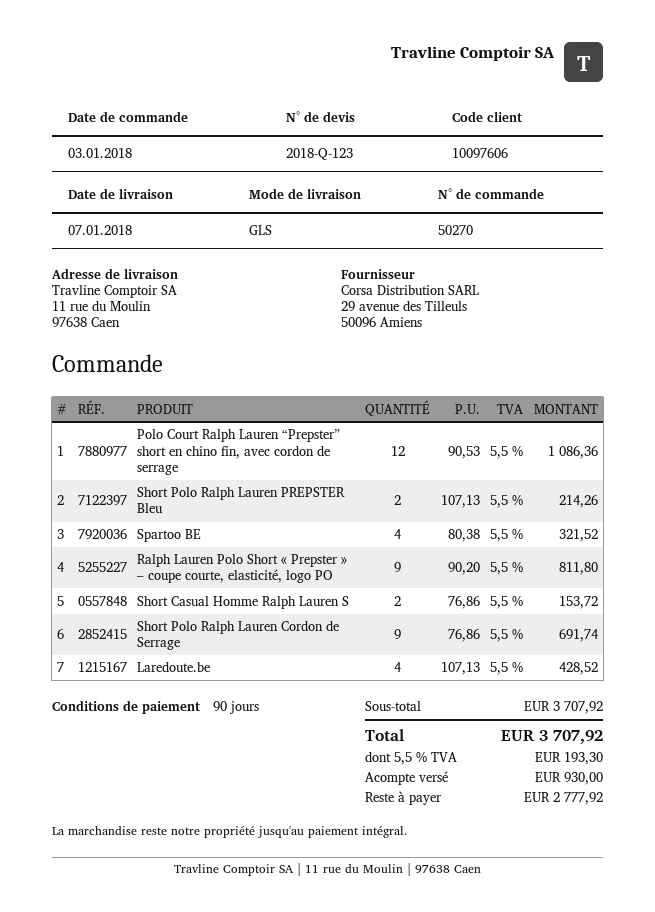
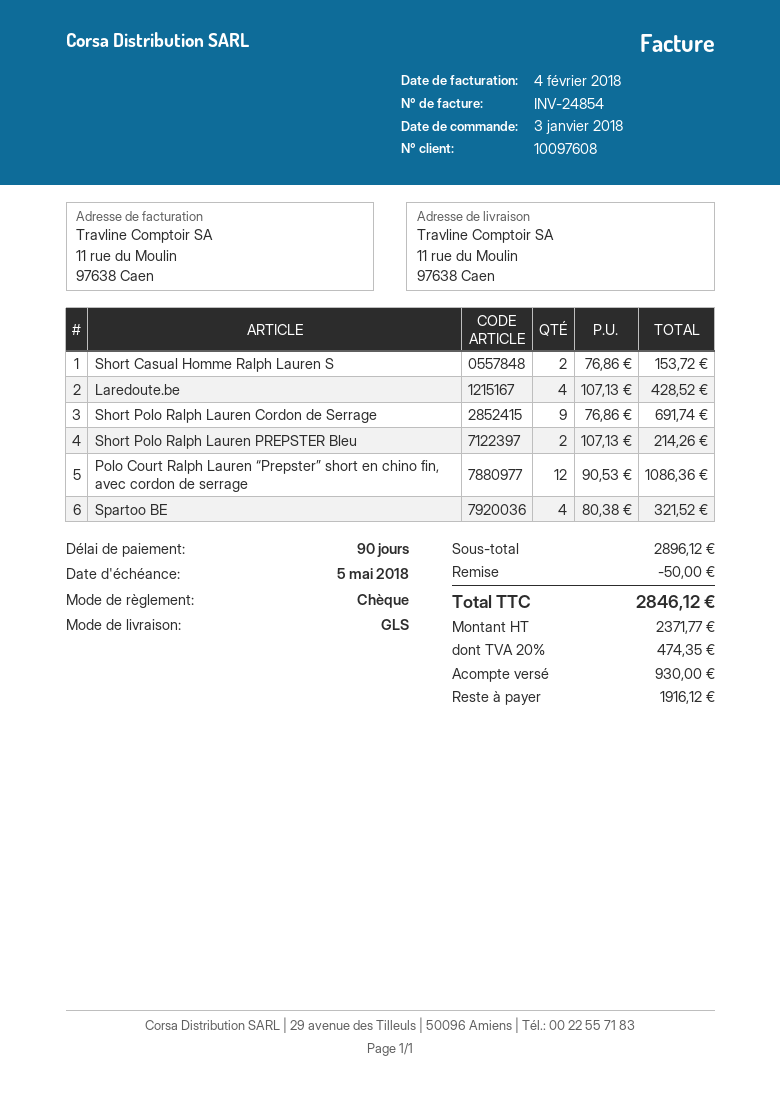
customer number: 10097606 -> 10097608
Ralph Lauren Polo Short « Prepster » – coupe courte, elasticité, logo PO: 9 x 90.20 = 811.80 -> none
subtotal: 3707.92 -> 2896.12
discount: none -> 50.00
tax: 5.5% = 193.30 -> 20% = 474.35
total: 3707.92 -> 2846.12
balance: 2777.92 -> 1916.12

